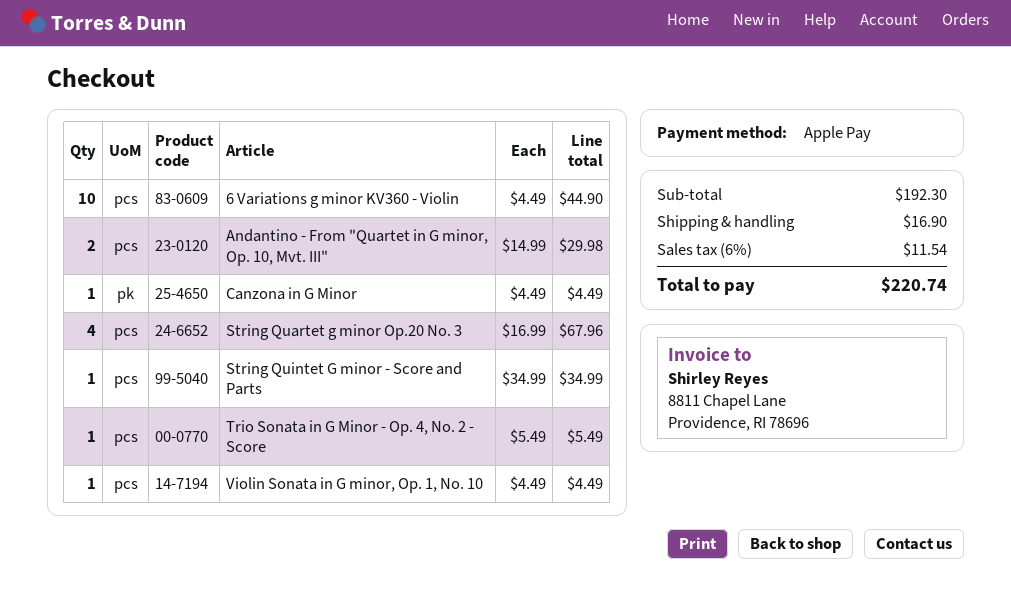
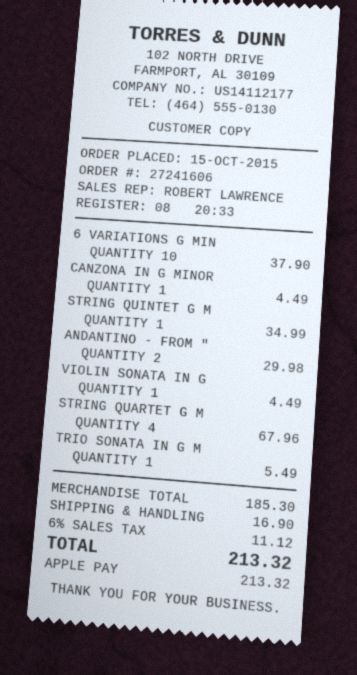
6 Variations g minor KV360 - Violin: 10 for 44.90 -> 10 for 37.90
subtotal: 192.30 -> 185.30
tax: 6% = 11.54 -> 6% = 11.12
total: 220.74 -> 213.32

